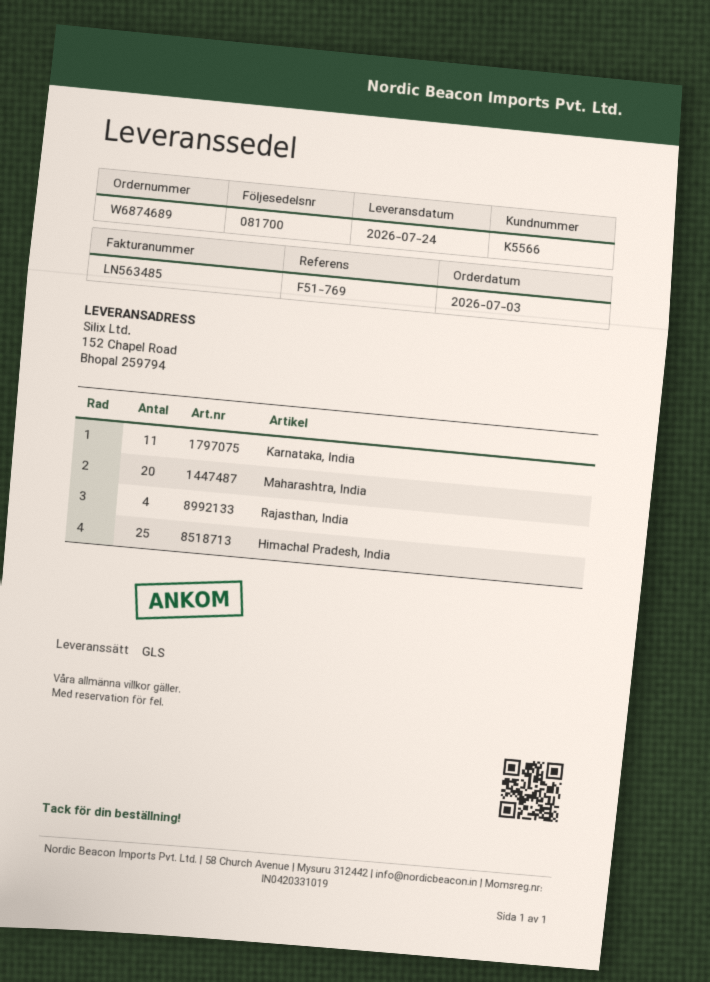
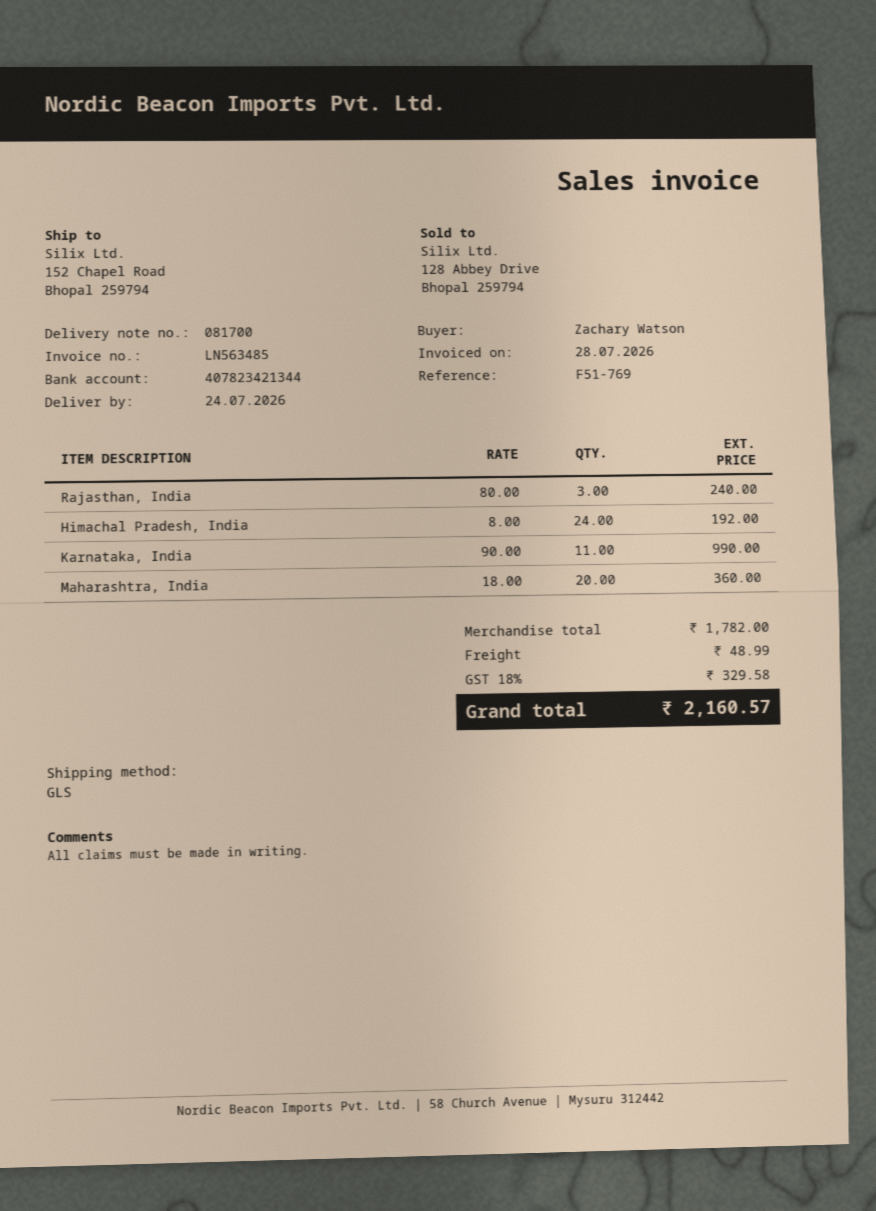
Rajasthan, India: 4 -> 3
Himachal Pradesh, India: 25 -> 24

